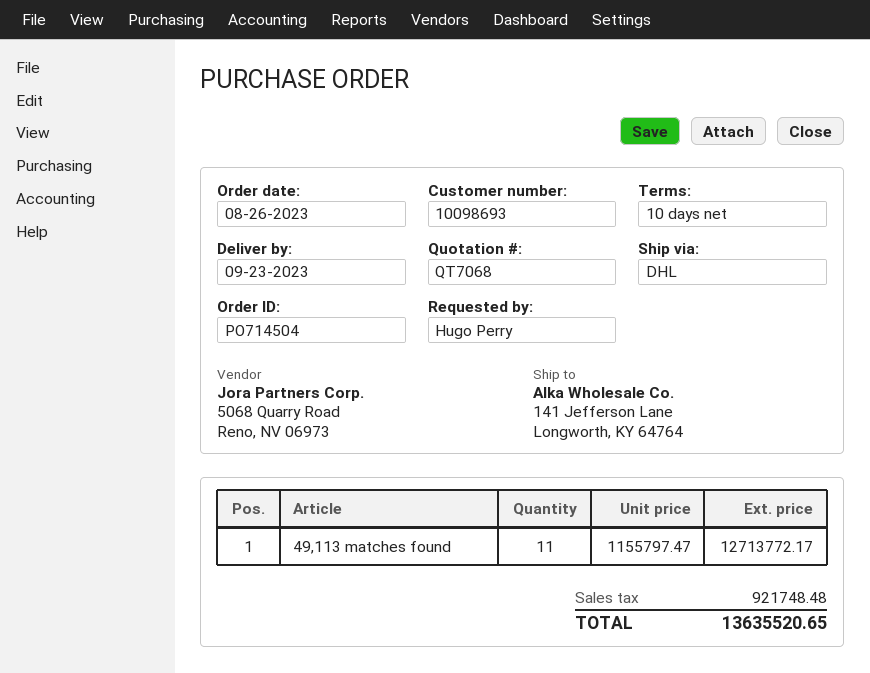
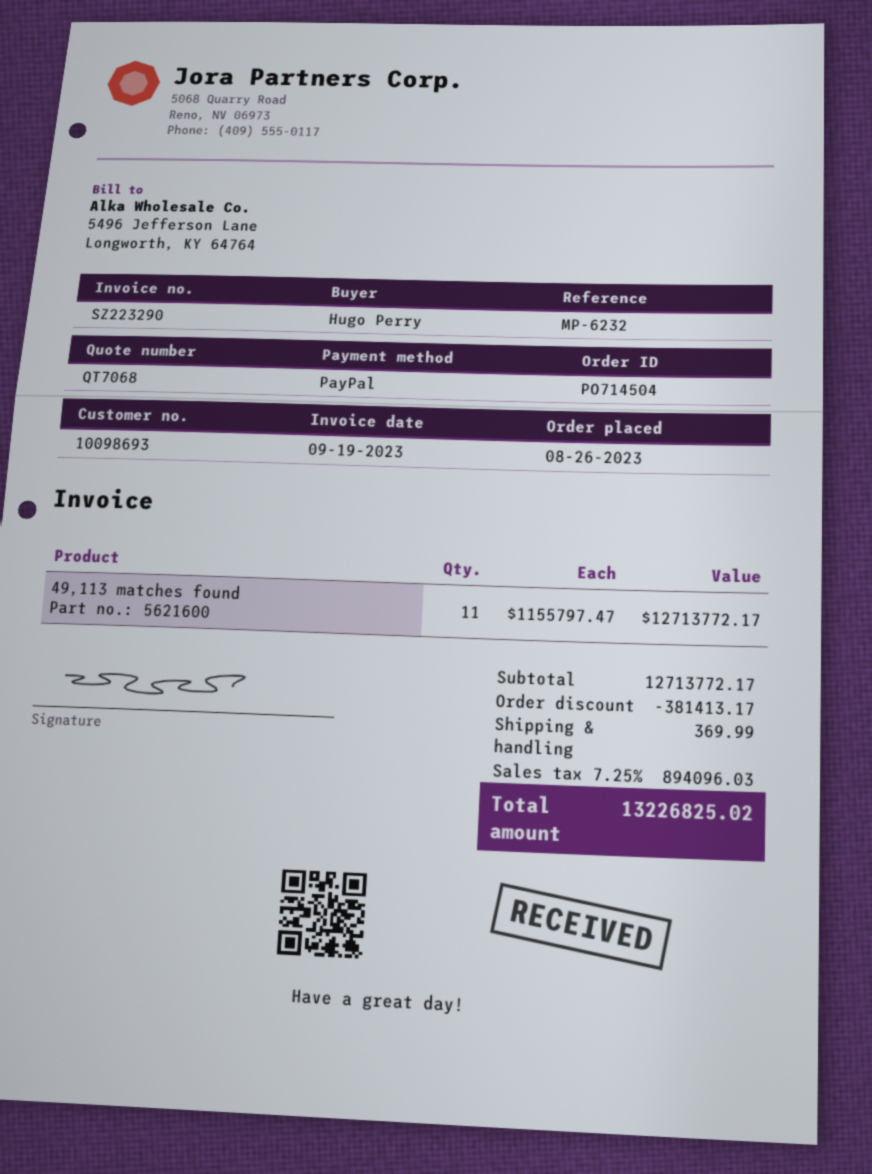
discount: none -> 381413.17
shipping: none -> 369.99
tax: 921748.48 -> 894096.03
total: 13635520.65 -> 13226825.02

